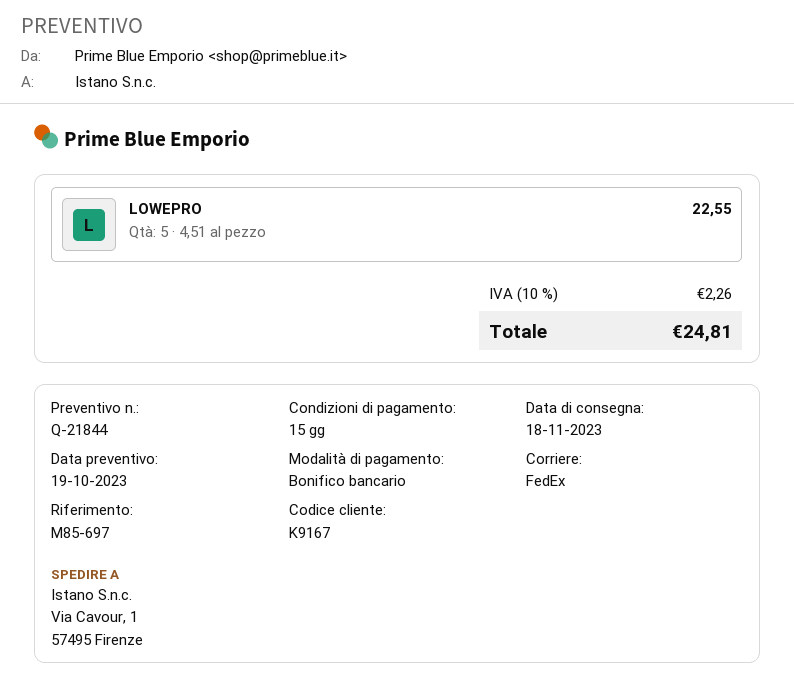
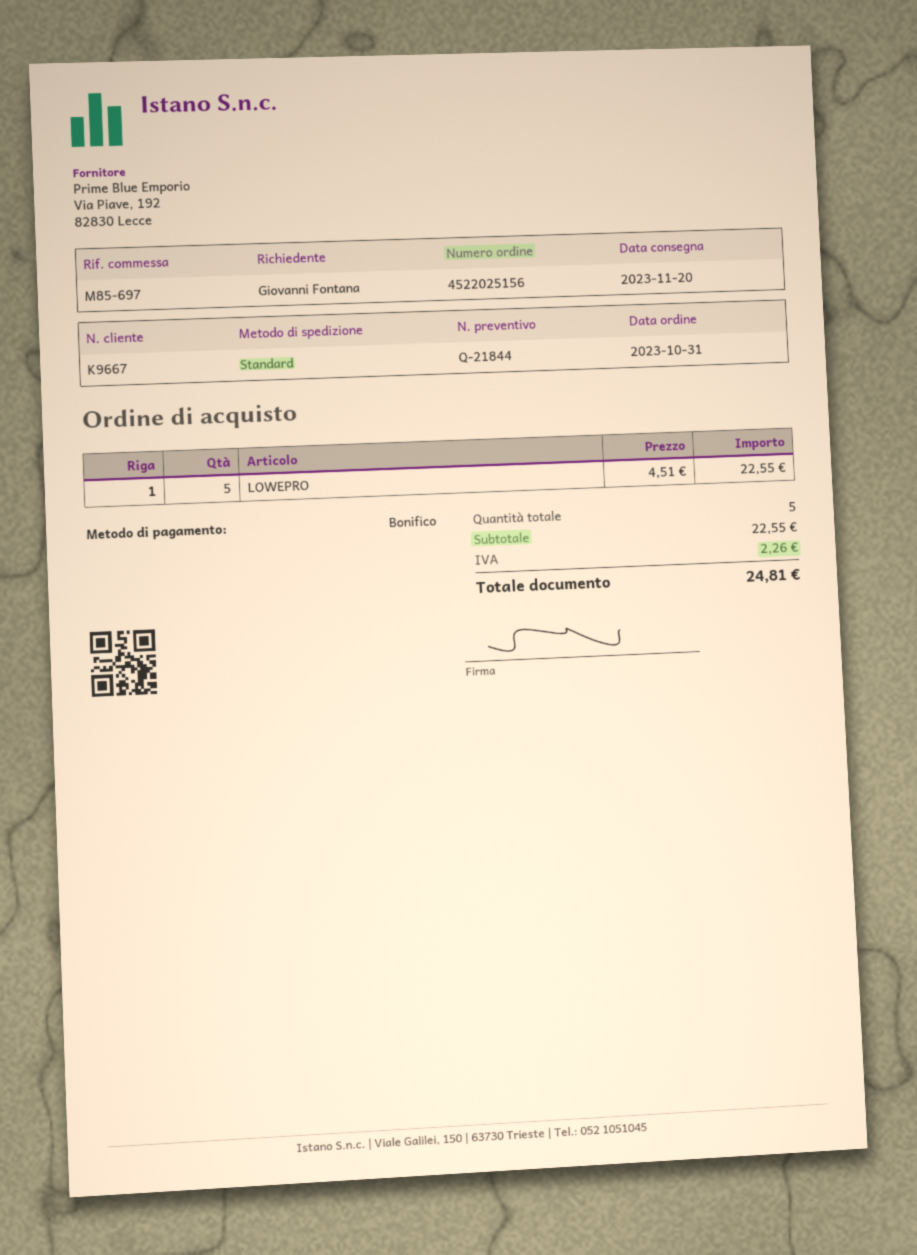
delivery date: 2023-11-18 -> 2023-11-20
customer number: K9167 -> K9667
shipping method: FedEx -> standard

